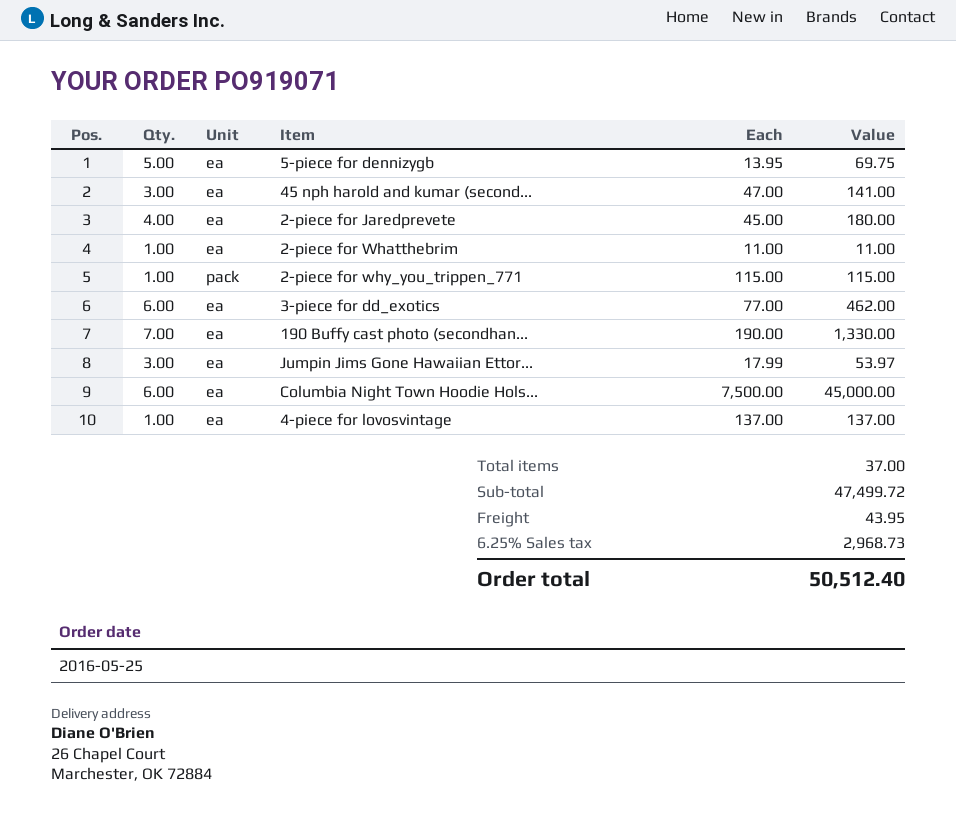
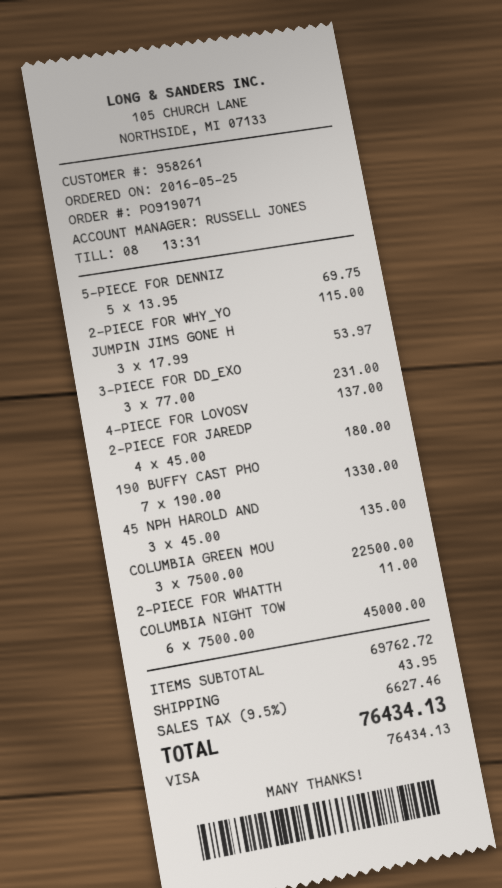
45 nph harold and kumar (second...: 3 x 47.00 = 141.00 -> 3 x 45.00 = 135.00
3-piece for dd_exotics: 6 x 77.00 = 462.00 -> 3 x 77.00 = 231.00
COLUMBIA GREEN MOU: none -> 3 x 7500.00 = 22500.00
subtotal: 47499.72 -> 69762.72
tax: 6.25% = 2968.73 -> 9.5% = 6627.46
total: 50512.40 -> 76434.13

